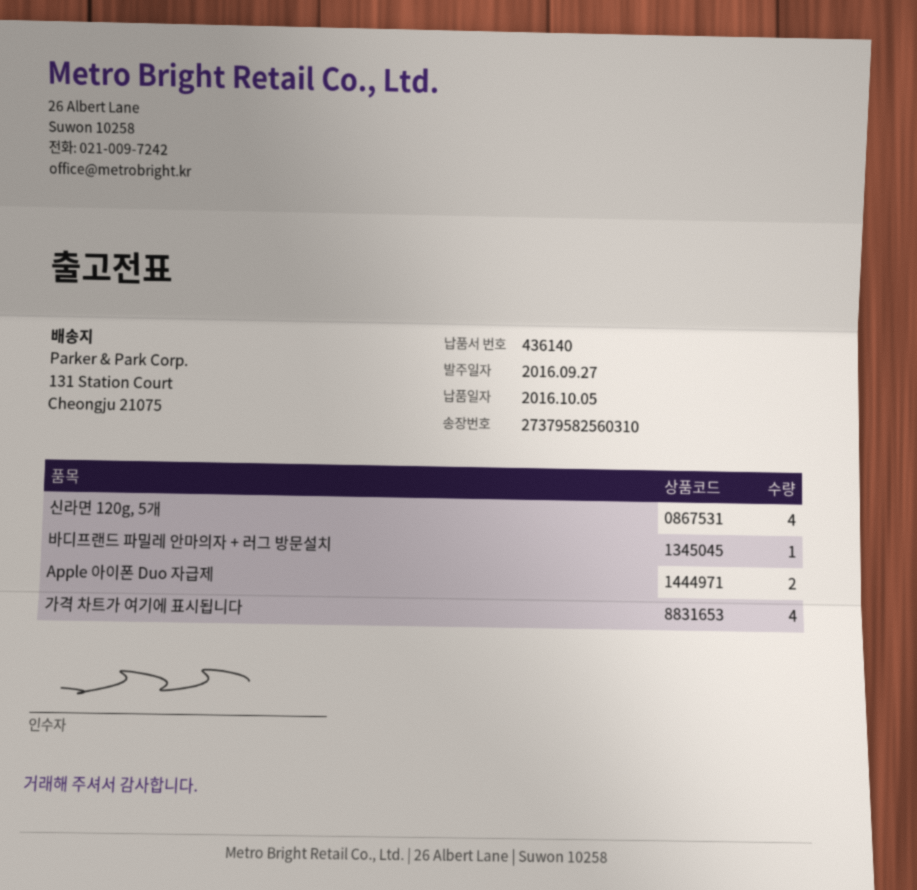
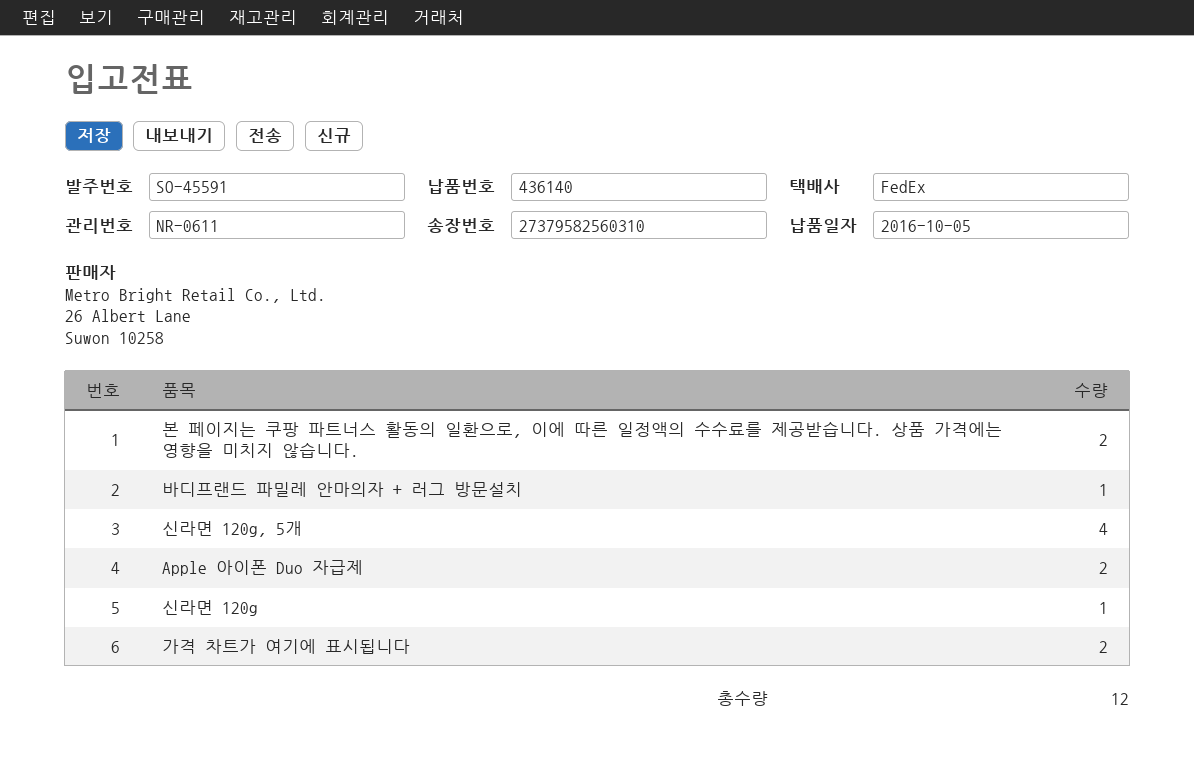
가격 차트가 여기에 표시됩니다: 4 -> 2
본 페이지는 쿠팡 파트너스 활동의 일환으로, 이에 따른 일정액의 수수료를 제공받습니다. 상품 가격에는 영향을 미치지 않습니다.: none -> 2
신라면 120g: none -> 1

